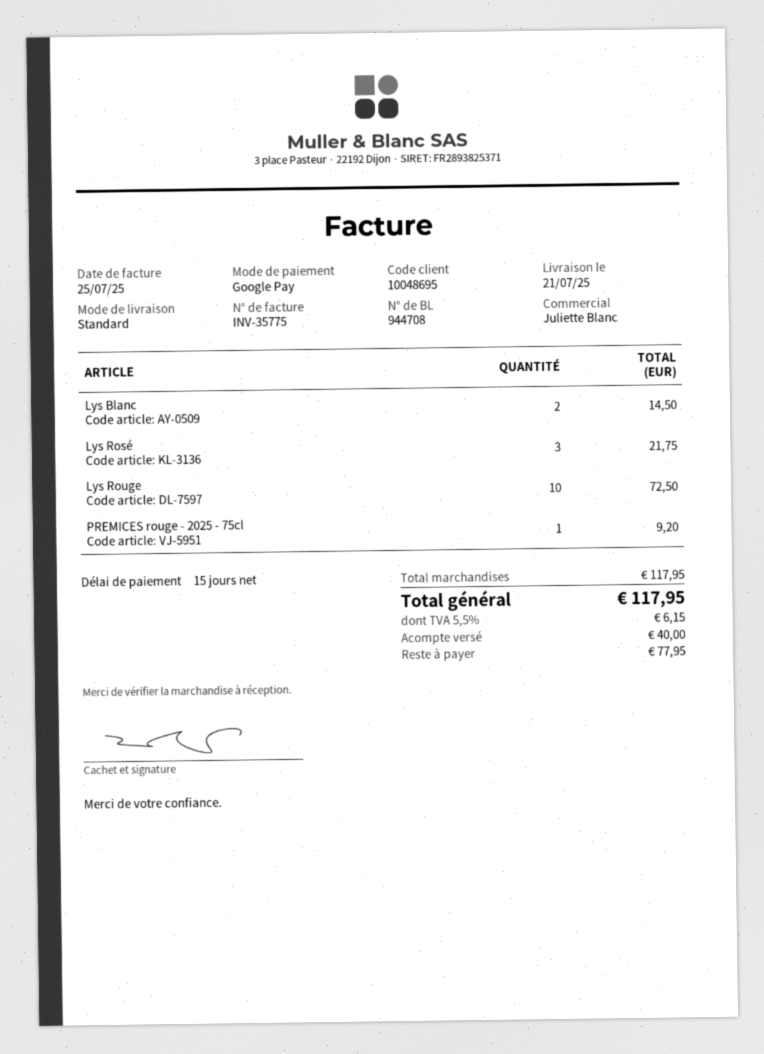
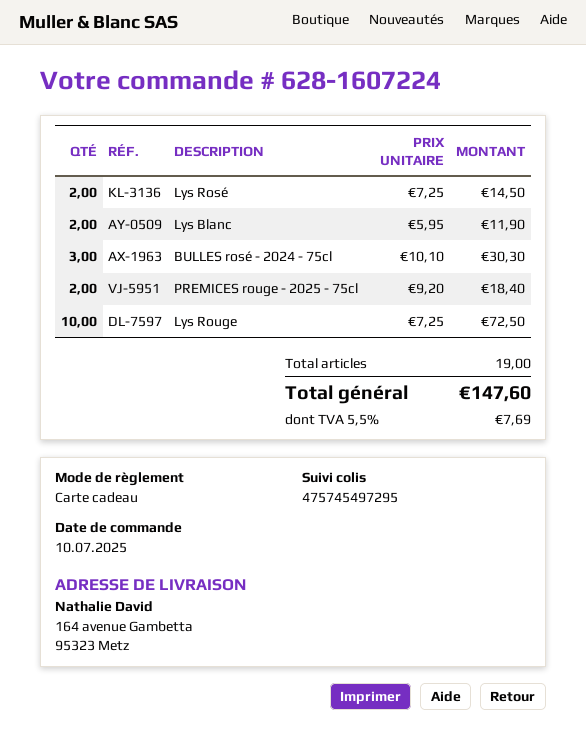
payment method: Google Pay -> gift card
Lys Blanc: 2 for 14.50 -> 2 for 11.90
Lys Rosé: 3 for 21.75 -> 2 for 14.50
PREMICES rouge - 2025 - 75cl: 1 for 9.20 -> 2 for 18.40
BULLES rosé - 2024 - 75cl: none -> 3 for 30.30
tax: 5.5% = 6.15 -> 5.5% = 7.69
total: 117.95 -> 147.60

